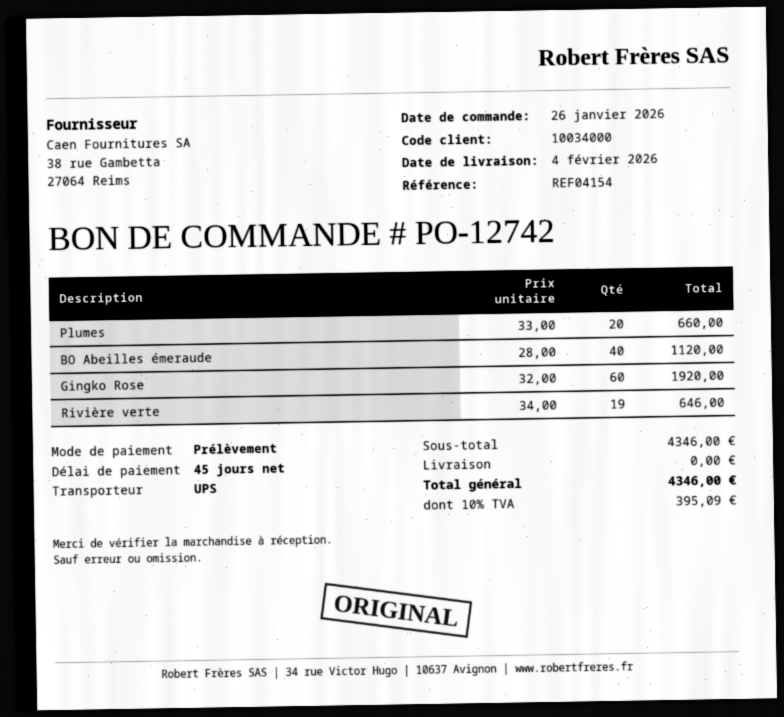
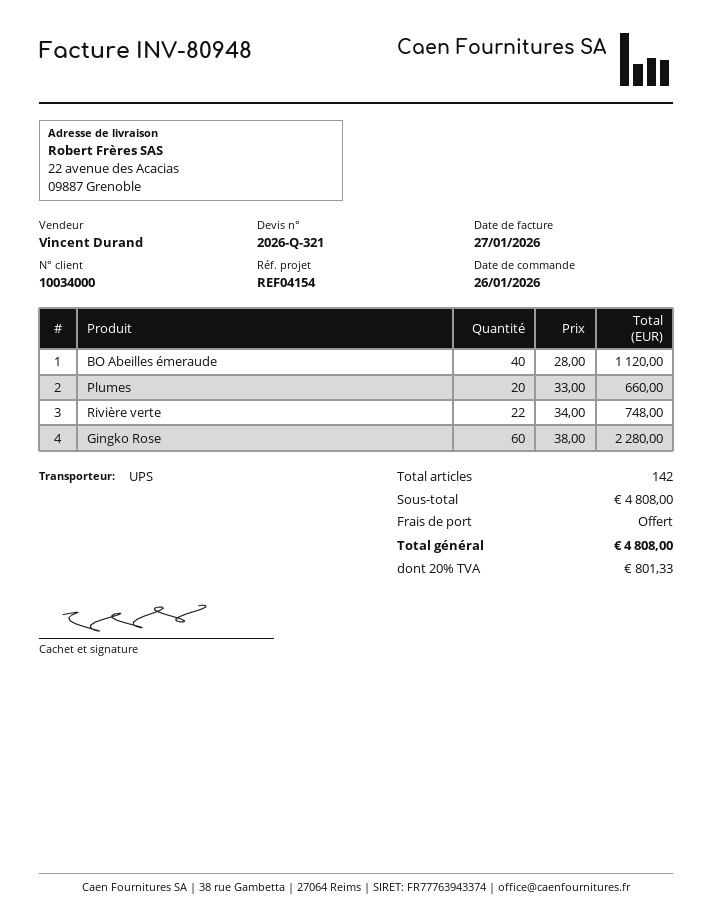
Gingko Rose: 60 x 32.00 = 1920.00 -> 60 x 38.00 = 2280.00
Rivière verte: 19 x 34.00 = 646.00 -> 22 x 34.00 = 748.00
subtotal: 4346.00 -> 4808.00
tax: 10% = 395.09 -> 20% = 801.33
total: 4346.00 -> 4808.00

